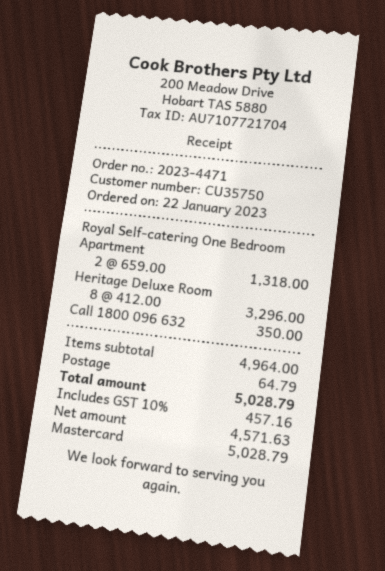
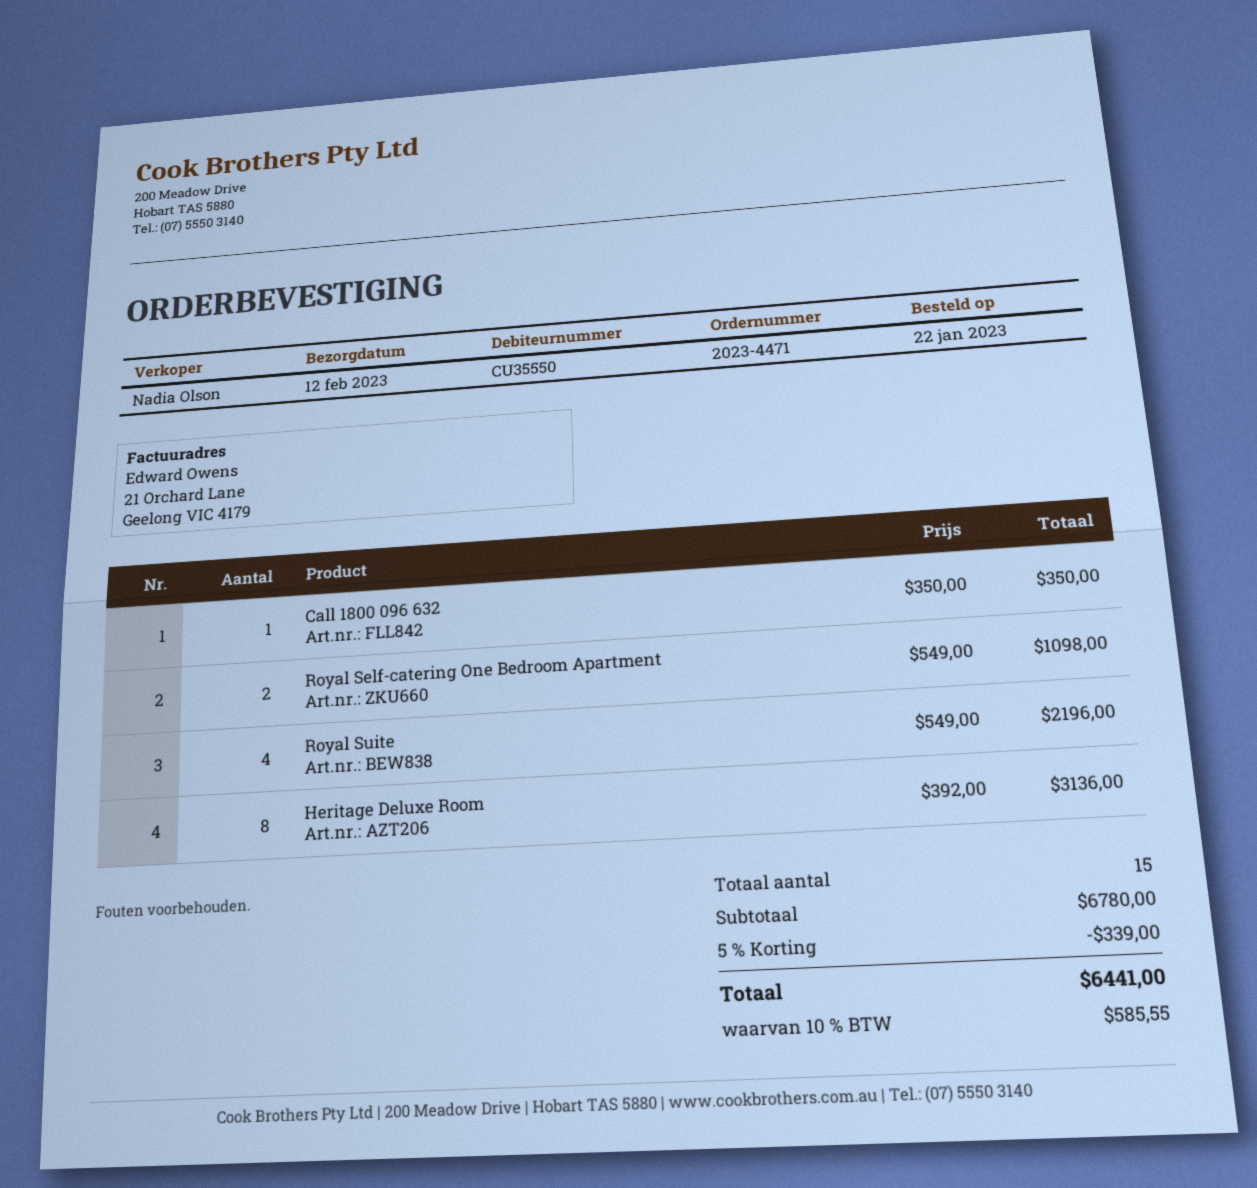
customer number: CU35750 -> CU35550
Royal Self-catering One Bedroom Apartment: 2 x 659.00 = 1318.00 -> 2 x 549.00 = 1098.00
Heritage Deluxe Room: 8 x 412.00 = 3296.00 -> 8 x 392.00 = 3136.00
Royal Suite: none -> 4 x 549.00 = 2196.00
subtotal: 4964.00 -> 6780.00
discount: none -> 5% = 339.00
shipping: 64.79 -> none
tax: 10% = 457.16 -> 10% = 585.55
total: 5028.79 -> 6441.00

